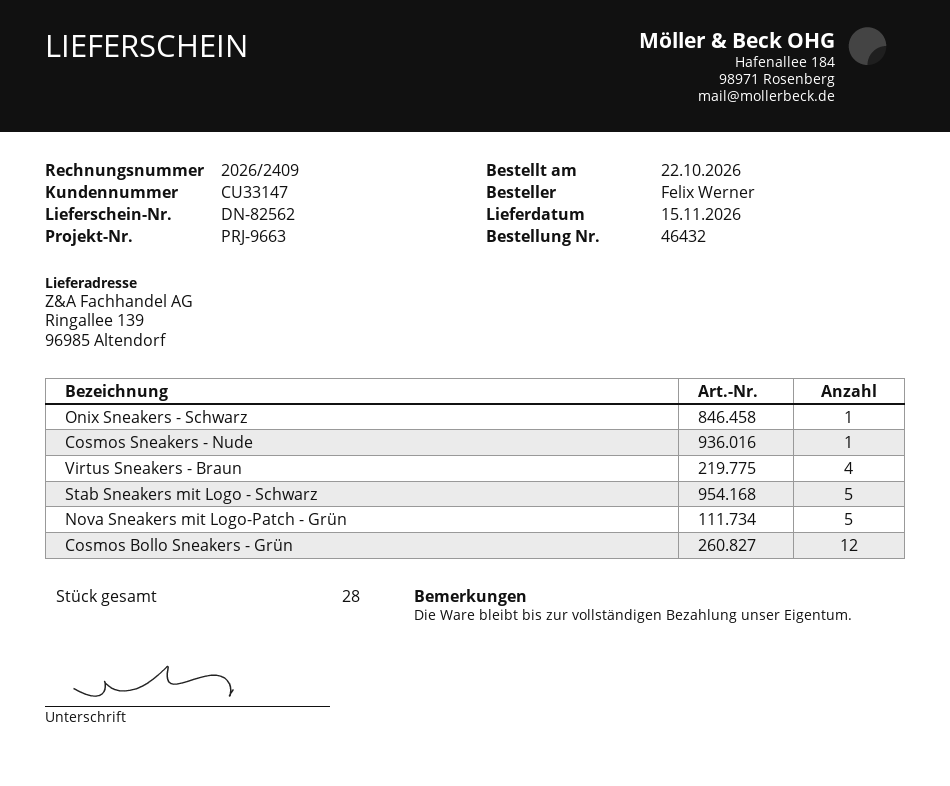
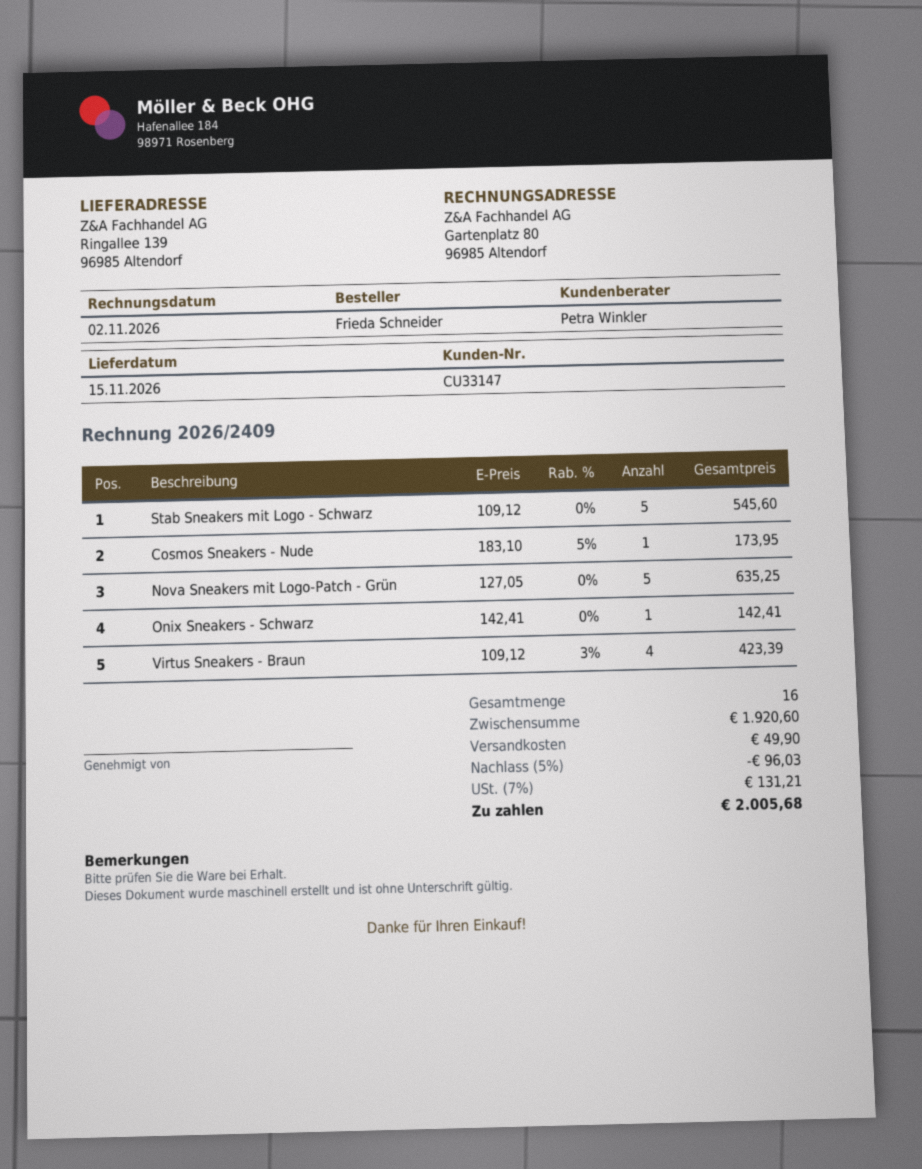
ordered by: Felix Werner -> Frieda Schneider
Cosmos Bollo Sneakers - Grün: 12 -> none
total quantity: 28 -> 16

